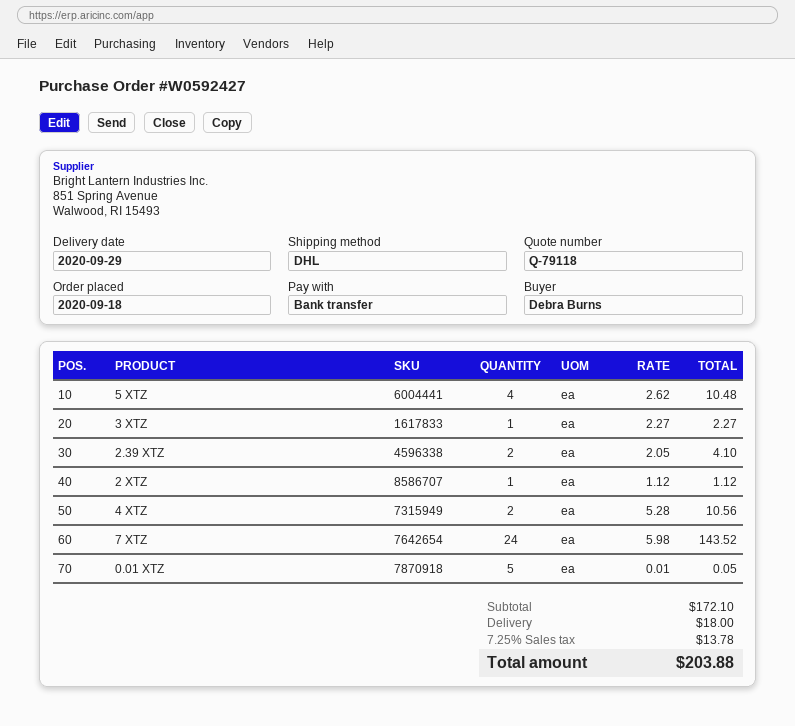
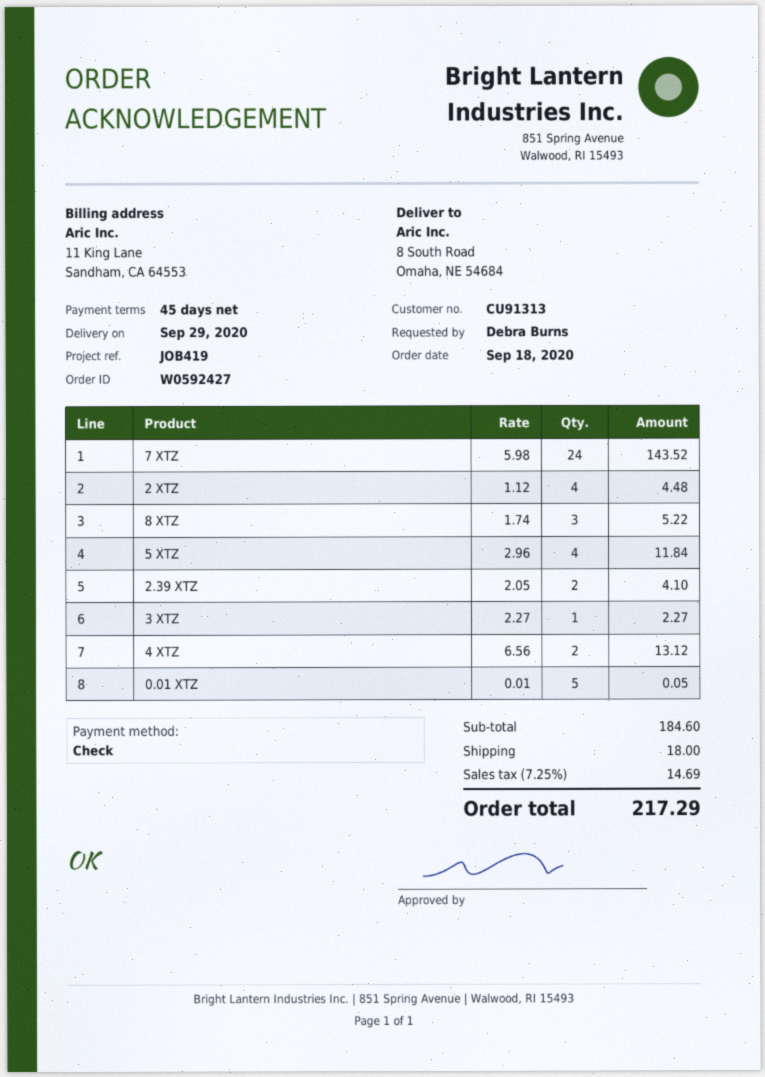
payment method: bank transfer -> cheque
5 XTZ: 4 x 2.62 = 10.48 -> 4 x 2.96 = 11.84
2 XTZ: 1 x 1.12 = 1.12 -> 4 x 1.12 = 4.48
4 XTZ: 2 x 5.28 = 10.56 -> 2 x 6.56 = 13.12
8 XTZ: none -> 3 x 1.74 = 5.22
subtotal: 172.10 -> 184.60
tax: 7.25% = 13.78 -> 7.25% = 14.69
total: 203.88 -> 217.29

